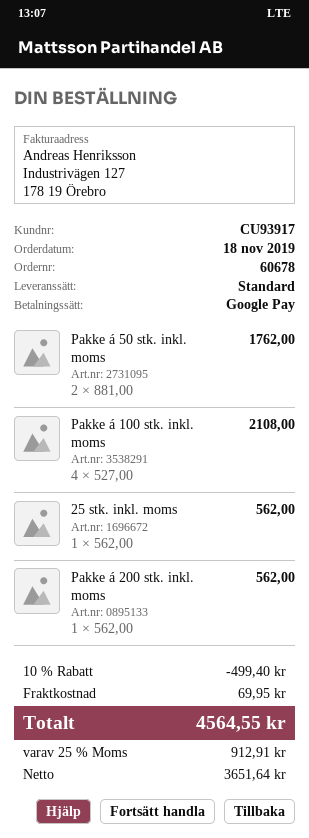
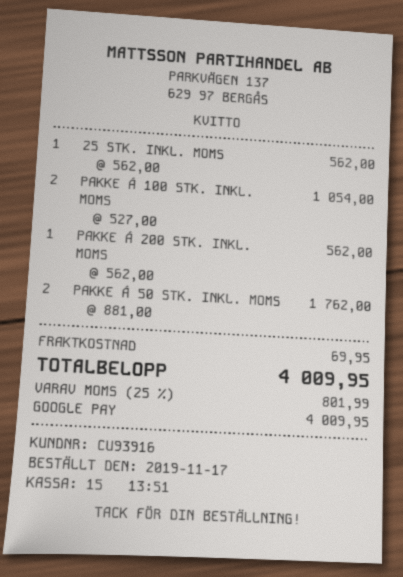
order date: 2019-11-18 -> 2019-11-17
customer number: CU93917 -> CU93916
Pakke á 100 stk. inkl. moms: 4 x 527.00 = 2108.00 -> 2 x 527.00 = 1054.00
discount: 10% = 499.40 -> none
tax: 25% = 912.91 -> 25% = 801.99
total: 4564.55 -> 4009.95

